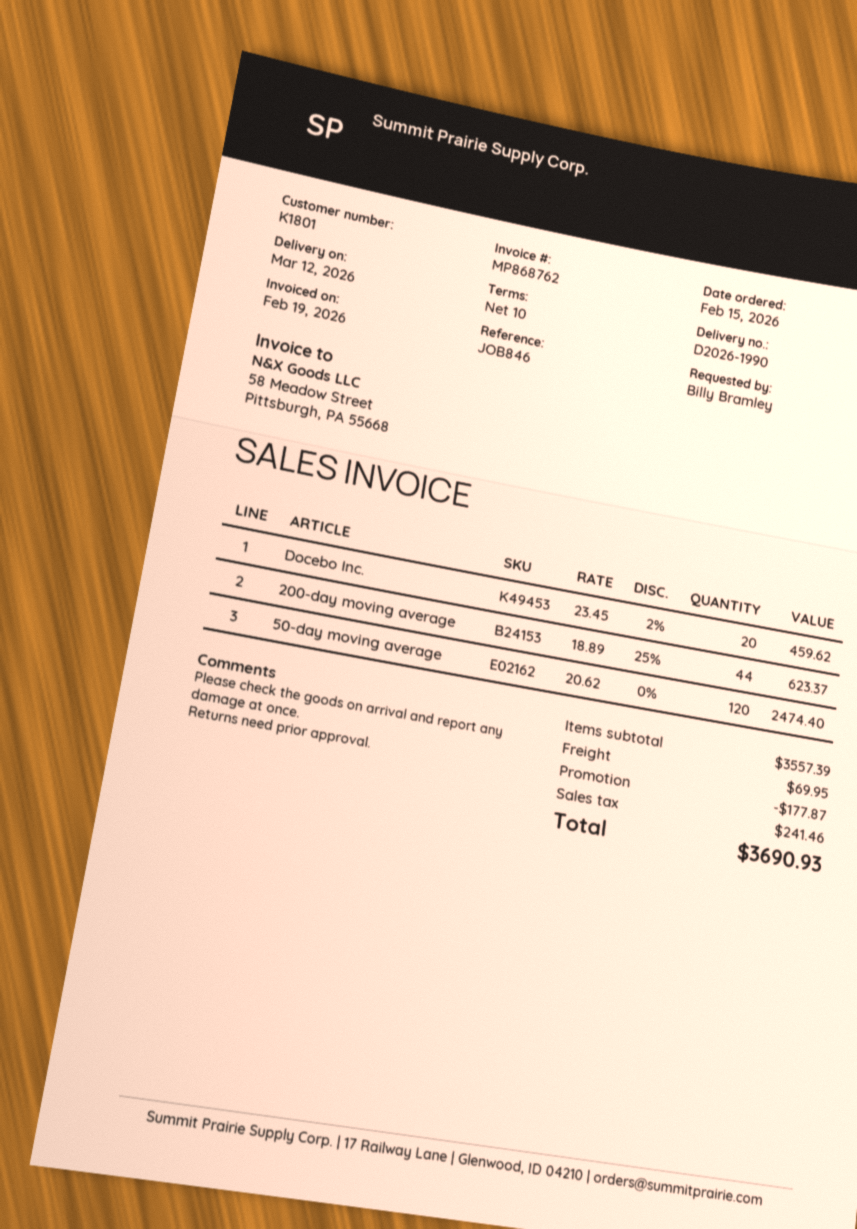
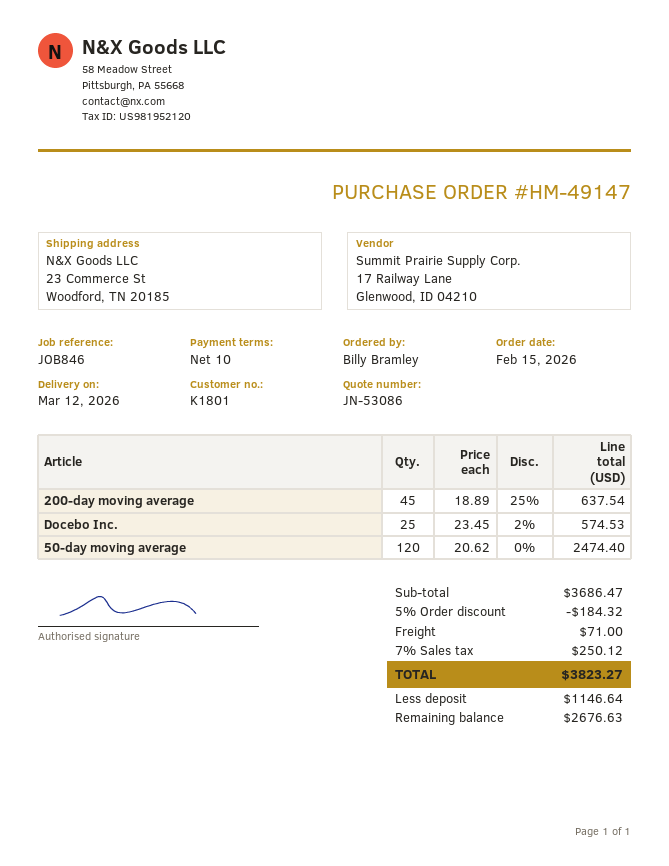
Docebo Inc.: 20 x 23.45 - 2% = 459.62 -> 25 x 23.45 - 2% = 574.53
200-day moving average: 44 x 18.89 - 25% = 623.37 -> 45 x 18.89 - 25% = 637.54
subtotal: 3557.39 -> 3686.47
discount: 177.87 -> 184.32
shipping: 69.95 -> 71.00
tax: 241.46 -> 250.12
total: 3690.93 -> 3823.27

